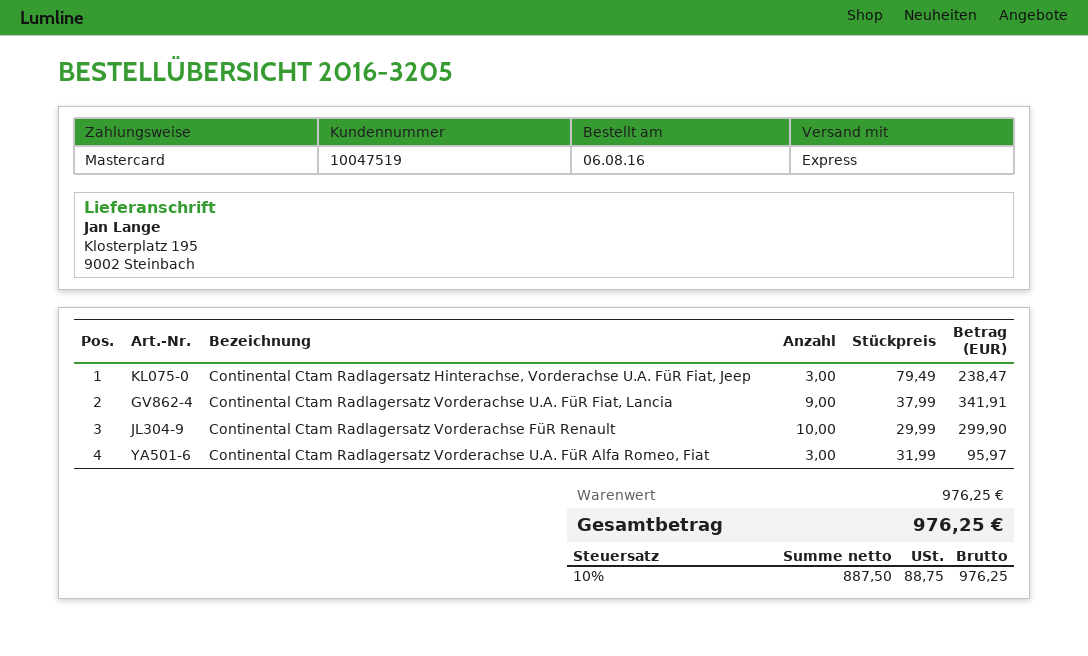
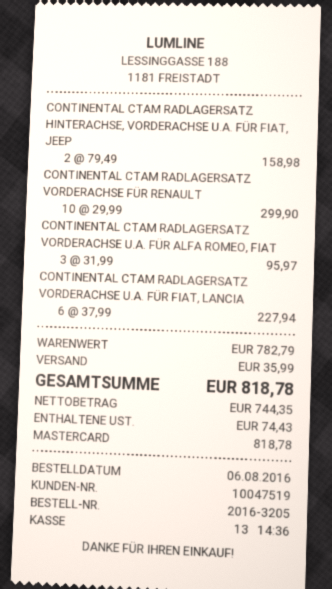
Continental Ctam Radlagersatz Hinterachse, Vorderachse U.A. FüR Fiat, Jeep: 3 x 79.49 = 238.47 -> 2 x 79.49 = 158.98
Continental Ctam Radlagersatz Vorderachse U.A. FüR Fiat, Lancia: 9 x 37.99 = 341.91 -> 6 x 37.99 = 227.94
subtotal: 976.25 -> 782.79
shipping: none -> 35.99
net: 887.50 -> 744.35
tax: 88.75 -> 74.43
total: 976.25 -> 818.78

